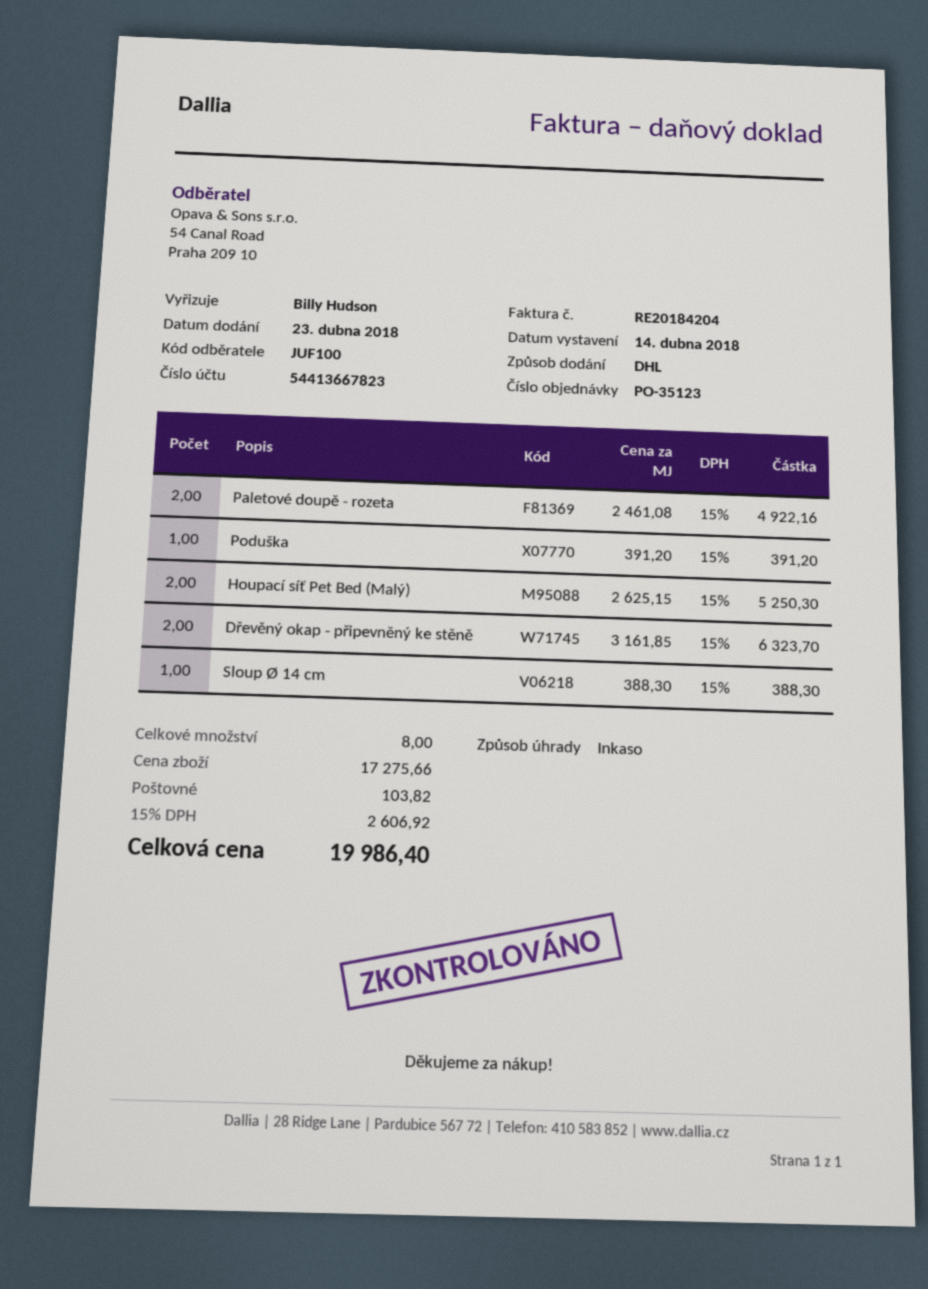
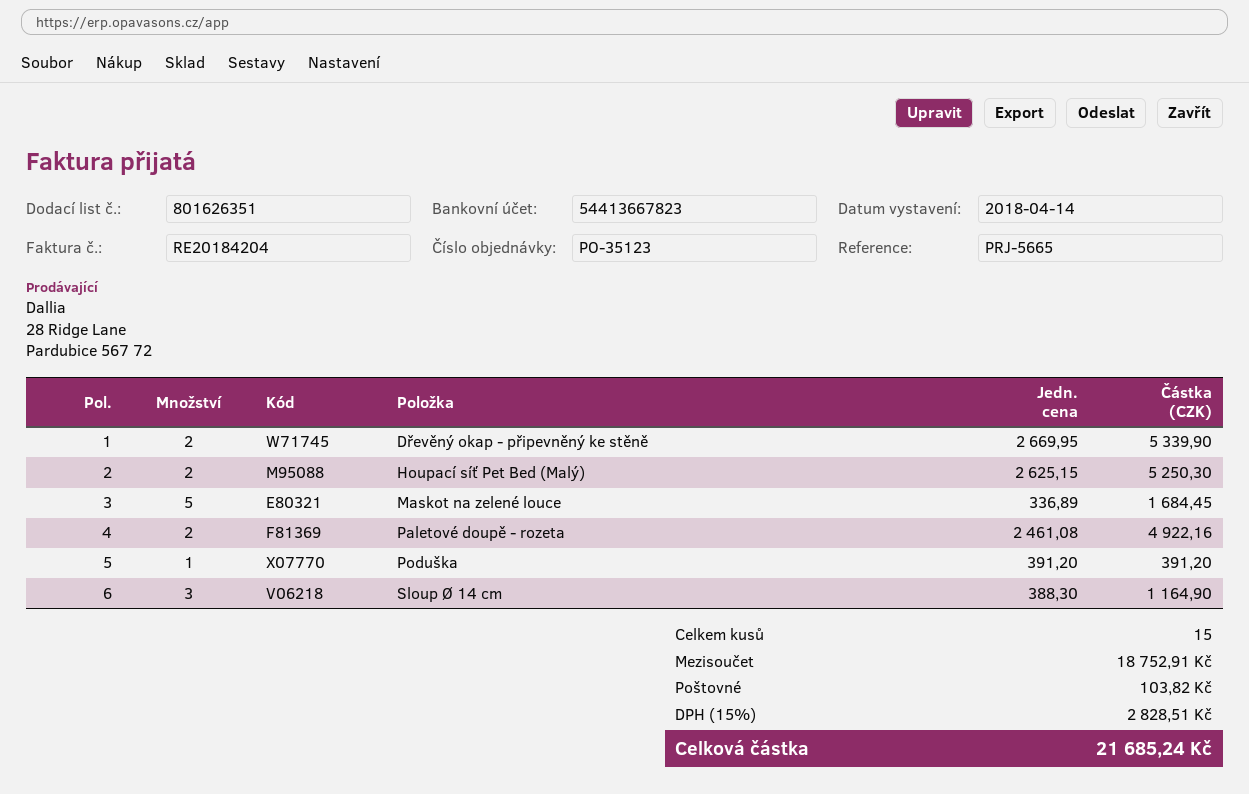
Dřevěný okap - připevněný ke stěně: 2 x 3161.85 = 6323.70 -> 2 x 2669.95 = 5339.90
Sloup Ø 14 cm: 1 x 388.30 = 388.30 -> 3 x 388.30 = 1164.90
Maskot na zelené louce: none -> 5 x 336.89 = 1684.45
total quantity: 8 -> 15
subtotal: 17275.66 -> 18752.91
tax: 15% = 2606.92 -> 15% = 2828.51
total: 19986.40 -> 21685.24

